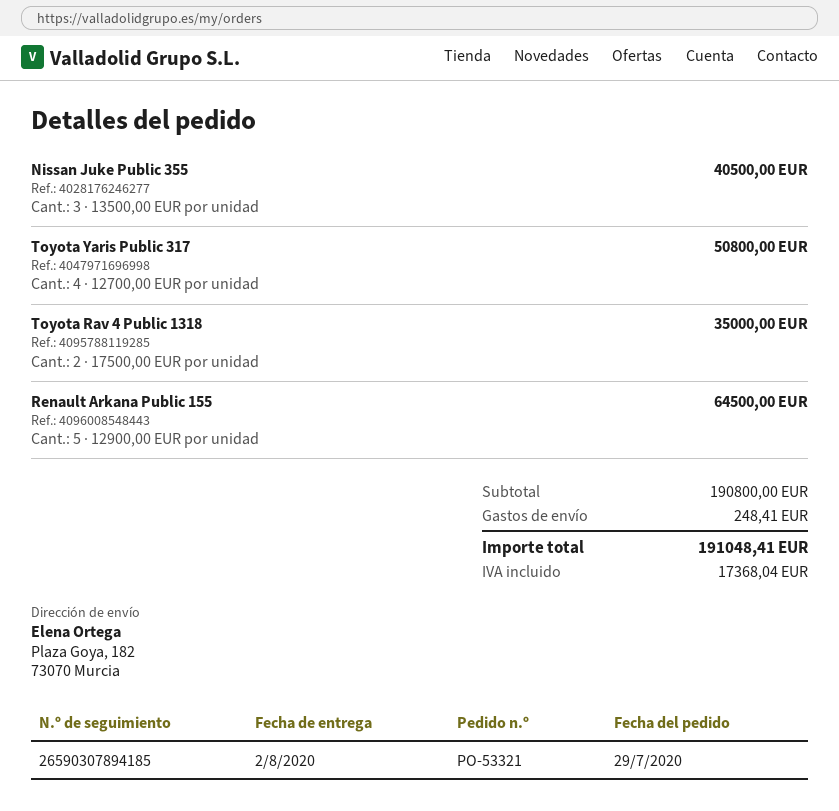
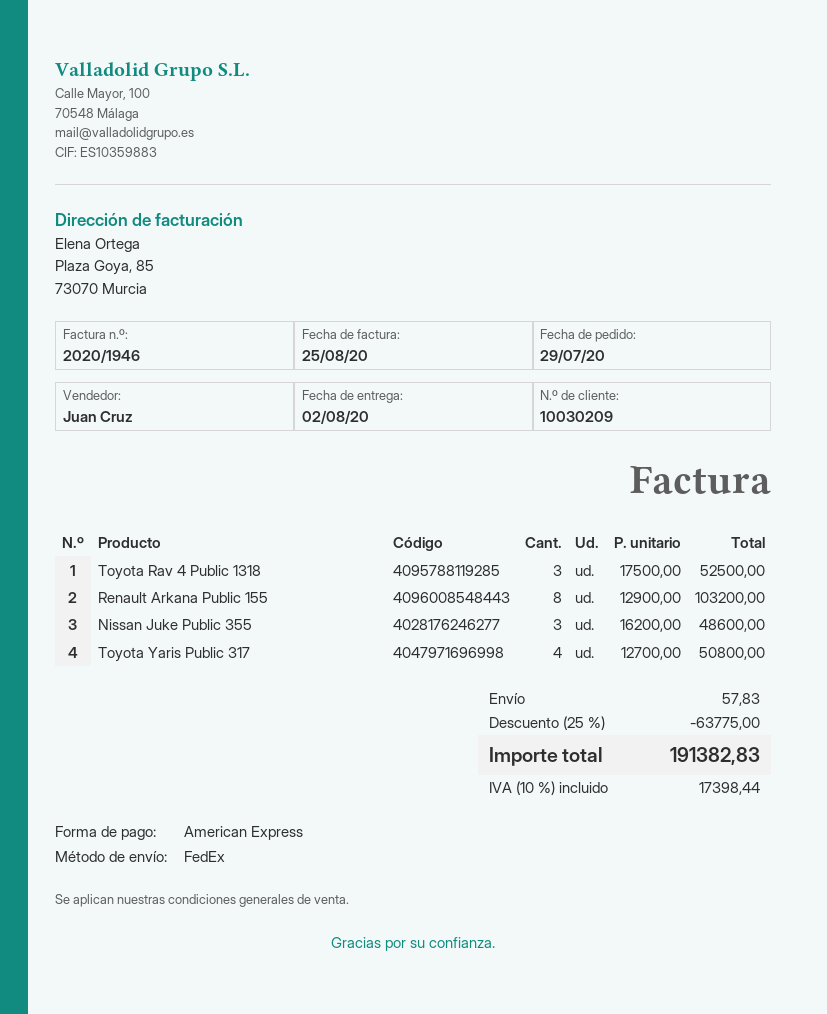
Nissan Juke Public 355: 3 x 13500.00 = 40500.00 -> 3 x 16200.00 = 48600.00
Toyota Rav 4 Public 1318: 2 x 17500.00 = 35000.00 -> 3 x 17500.00 = 52500.00
Renault Arkana Public 155: 5 x 12900.00 = 64500.00 -> 8 x 12900.00 = 103200.00
discount: none -> 25% = 63775.00
shipping: 248.41 -> 57.83
tax: 17368.04 -> 17398.44
total: 191048.41 -> 191382.83

